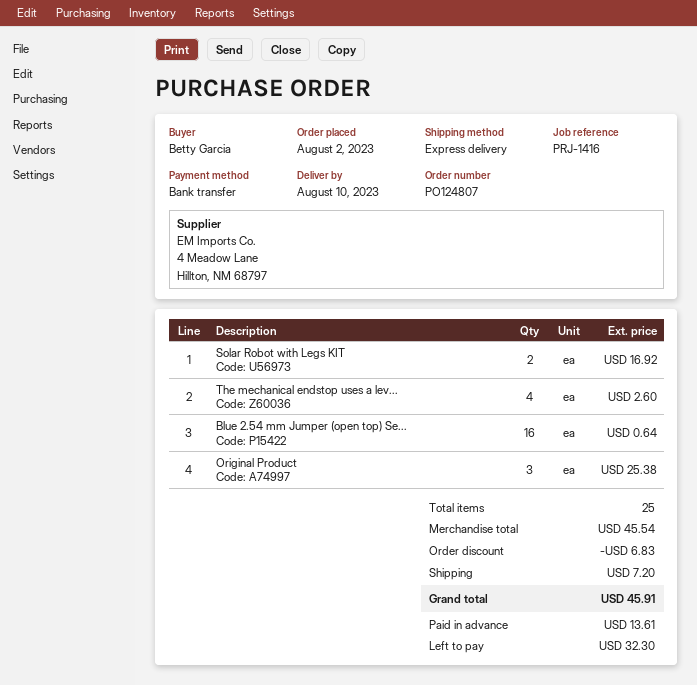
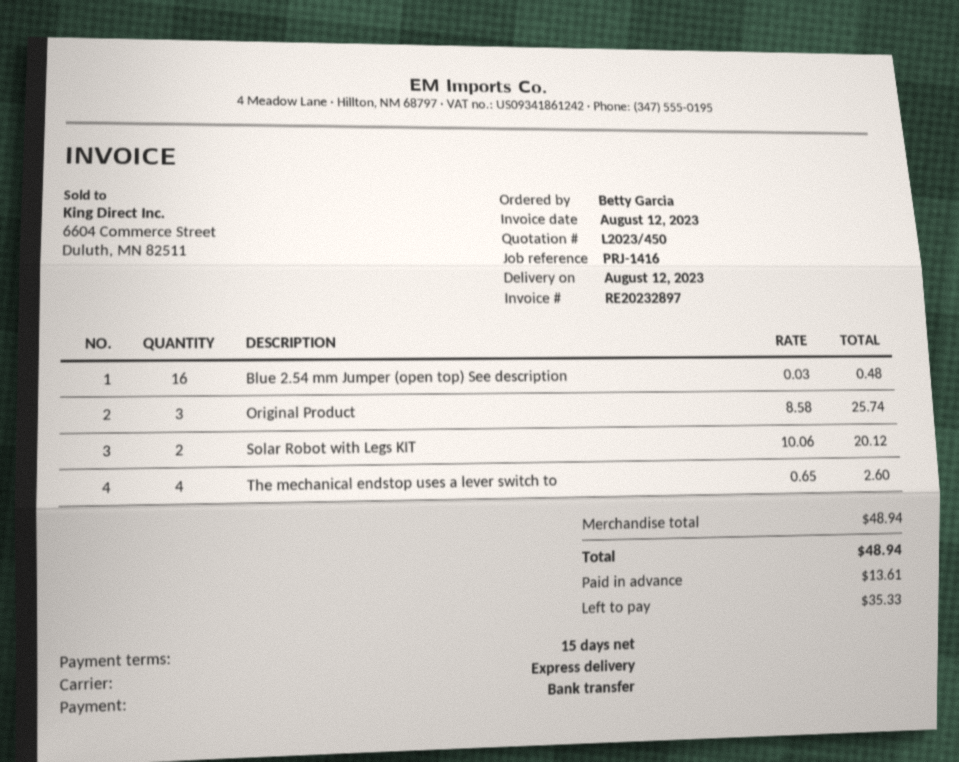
delivery date: 2023-08-10 -> 2023-08-12
Solar Robot with Legs KIT: 2 for 16.92 -> 2 for 20.12
Blue 2.54 mm Jumper (open top) Se...: 16 for 0.64 -> 16 for 0.48
Original Product: 3 for 25.38 -> 3 for 25.74
subtotal: 45.54 -> 48.94
discount: 6.83 -> none
shipping: 7.20 -> none
total: 45.91 -> 48.94
balance: 32.30 -> 35.33

